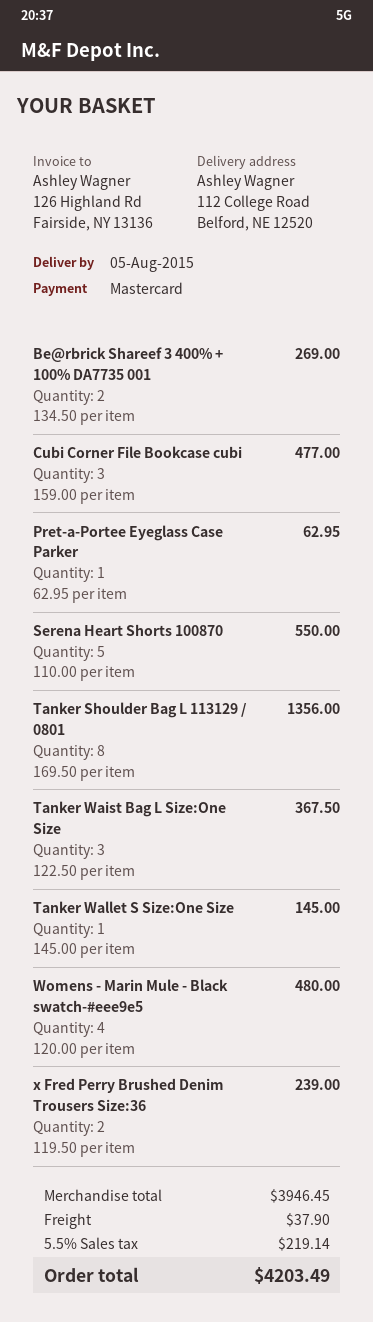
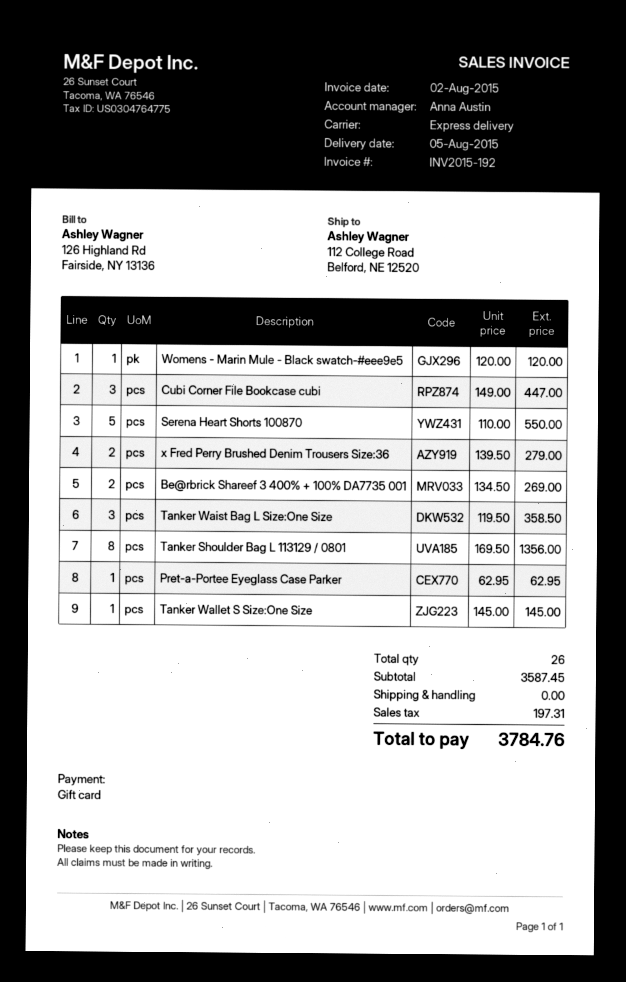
payment method: Mastercard -> gift card
Cubi Corner File Bookcase cubi: 3 x 159.00 = 477.00 -> 3 x 149.00 = 447.00
Tanker Waist Bag L Size:One Size: 3 x 122.50 = 367.50 -> 3 x 119.50 = 358.50
Womens - Marin Mule - Black swatch-#eee9e5: 4 x 120.00 = 480.00 -> 1 x 120.00 = 120.00
x Fred Perry Brushed Denim Trousers Size:36: 2 x 119.50 = 239.00 -> 2 x 139.50 = 279.00
subtotal: 3946.45 -> 3587.45
shipping: 37.90 -> 0.00
tax: 219.14 -> 197.31
total: 4203.49 -> 3784.76

